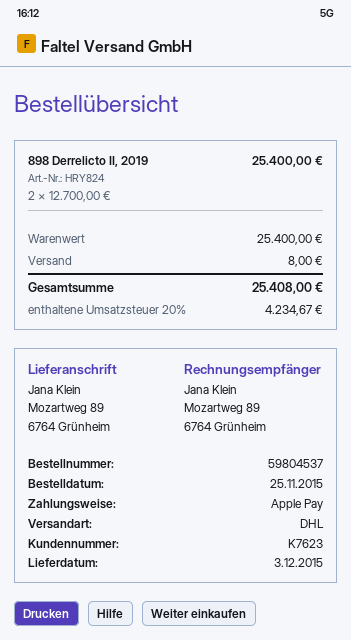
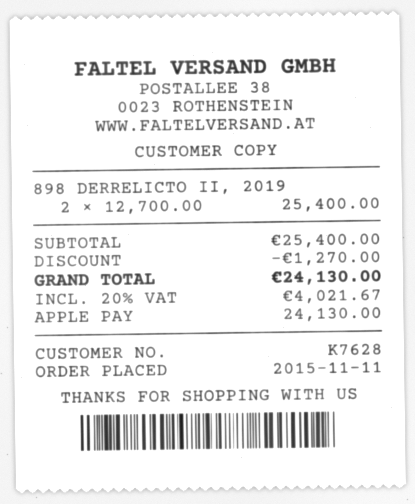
order date: 2015-11-25 -> 2015-11-11
customer number: K7623 -> K7628
discount: none -> 1270.00
shipping: 8.00 -> none
tax: 20% = 4234.67 -> 20% = 4021.67
total: 25408.00 -> 24130.00

